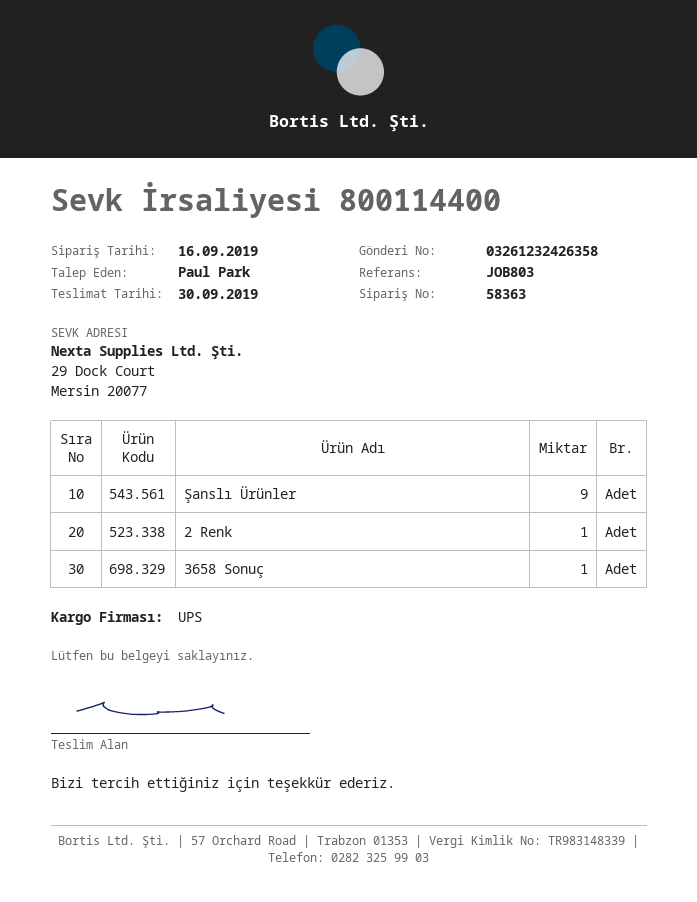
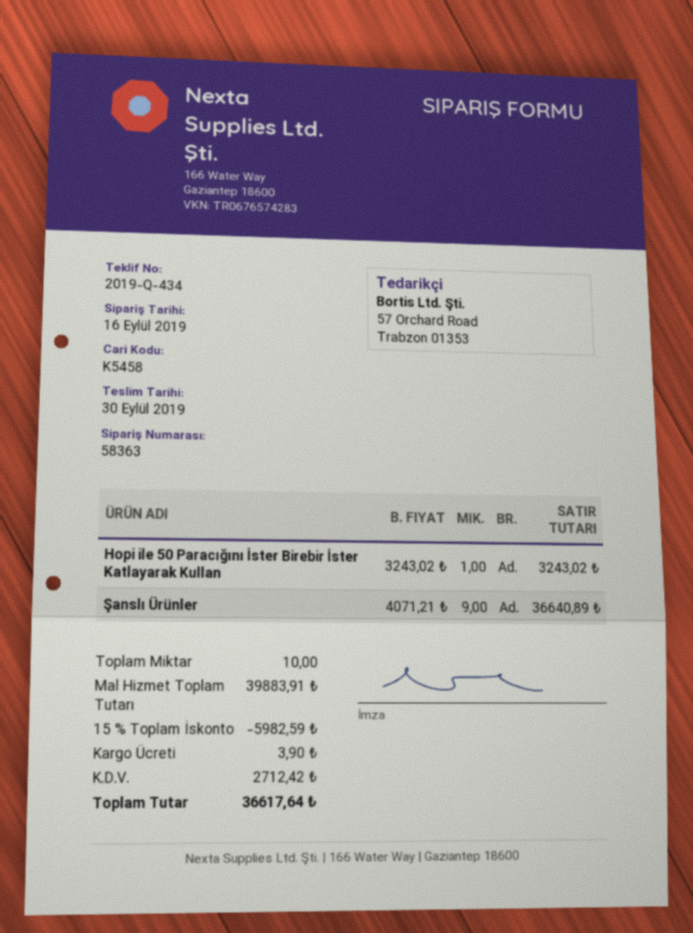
2 Renk: 1 -> none
3658 Sonuç: 1 -> none
Hopi ile 50 Paracığını İster Birebir İster Katlayarak Kullan: none -> 1

